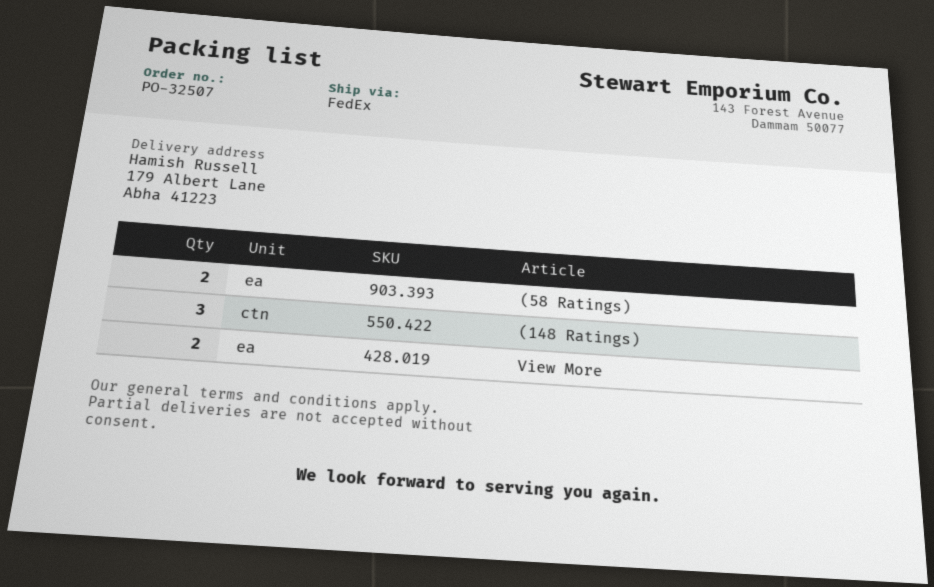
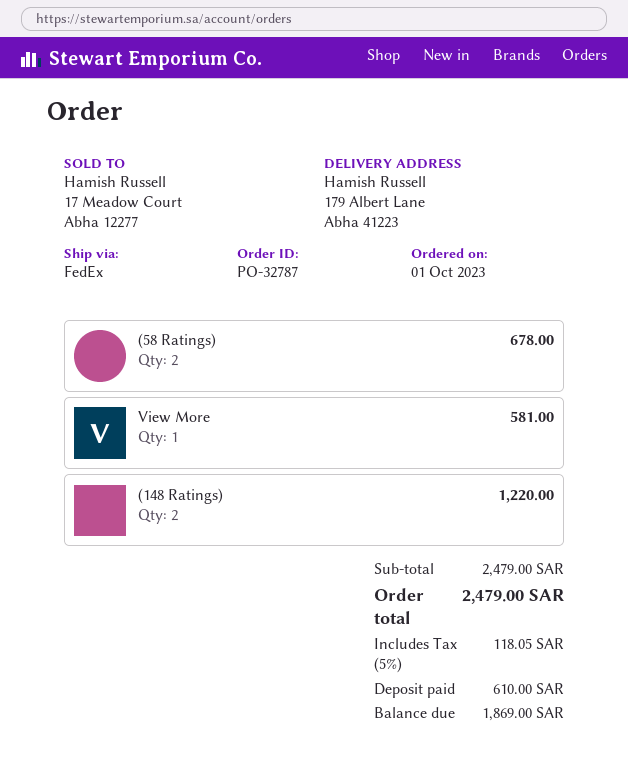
order number: PO-32507 -> PO-32787
(148 Ratings): 3 -> 2
View More: 2 -> 1

